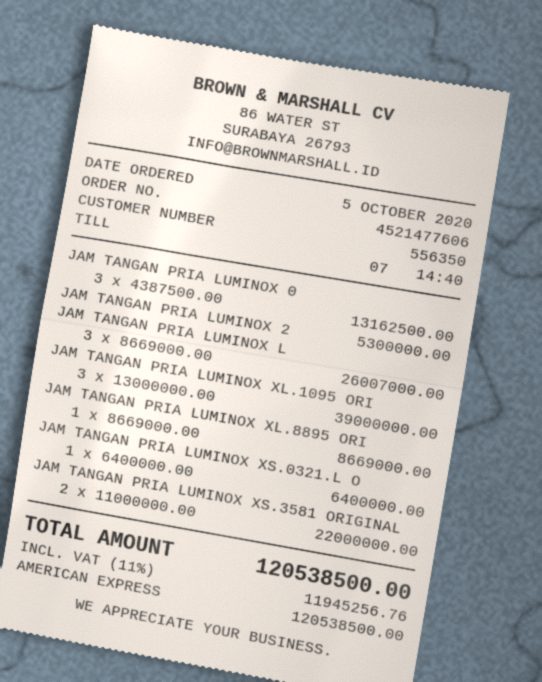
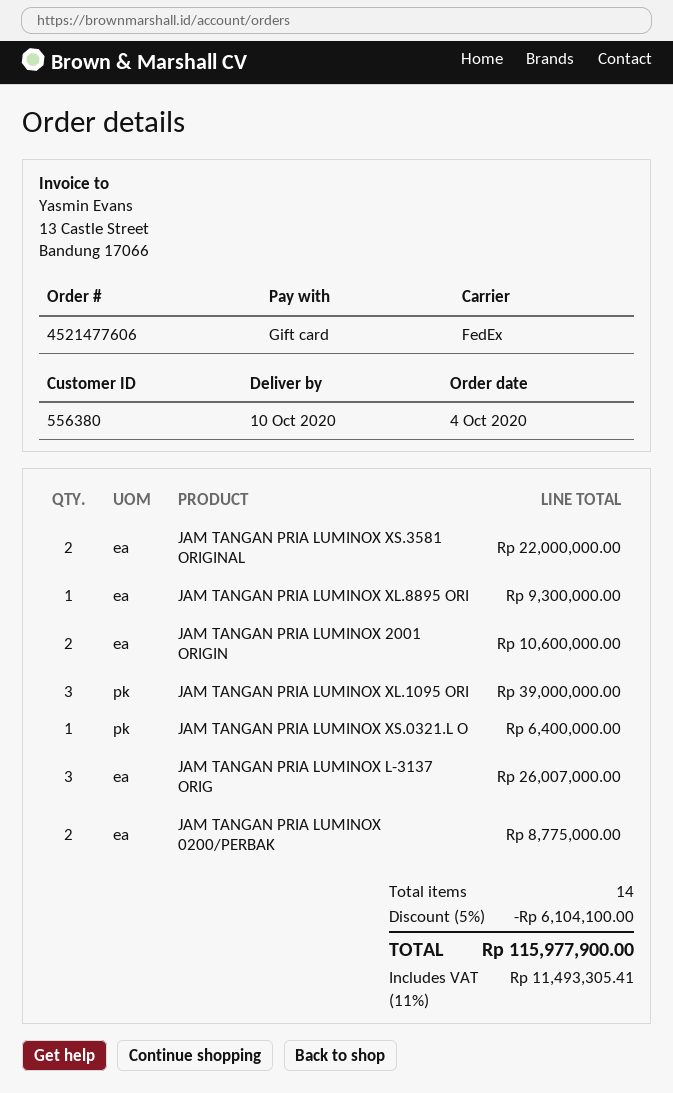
order date: 2020-10-05 -> 2020-10-04
customer number: 556350 -> 556380
payment method: American Express -> gift card
JAM TANGAN PRIA LUMINOX 0: 3 for 13162500.00 -> 2 for 8775000.00
JAM TANGAN PRIA LUMINOX 2: 1 for 5300000.00 -> 2 for 10600000.00
JAM TANGAN PRIA LUMINOX XL.8895 ORI: 1 for 8669000.00 -> 1 for 9300000.00
discount: none -> 5% = 6104100.00
tax: 11% = 11945256.76 -> 11% = 11493305.41
total: 120538500.00 -> 115977900.00

